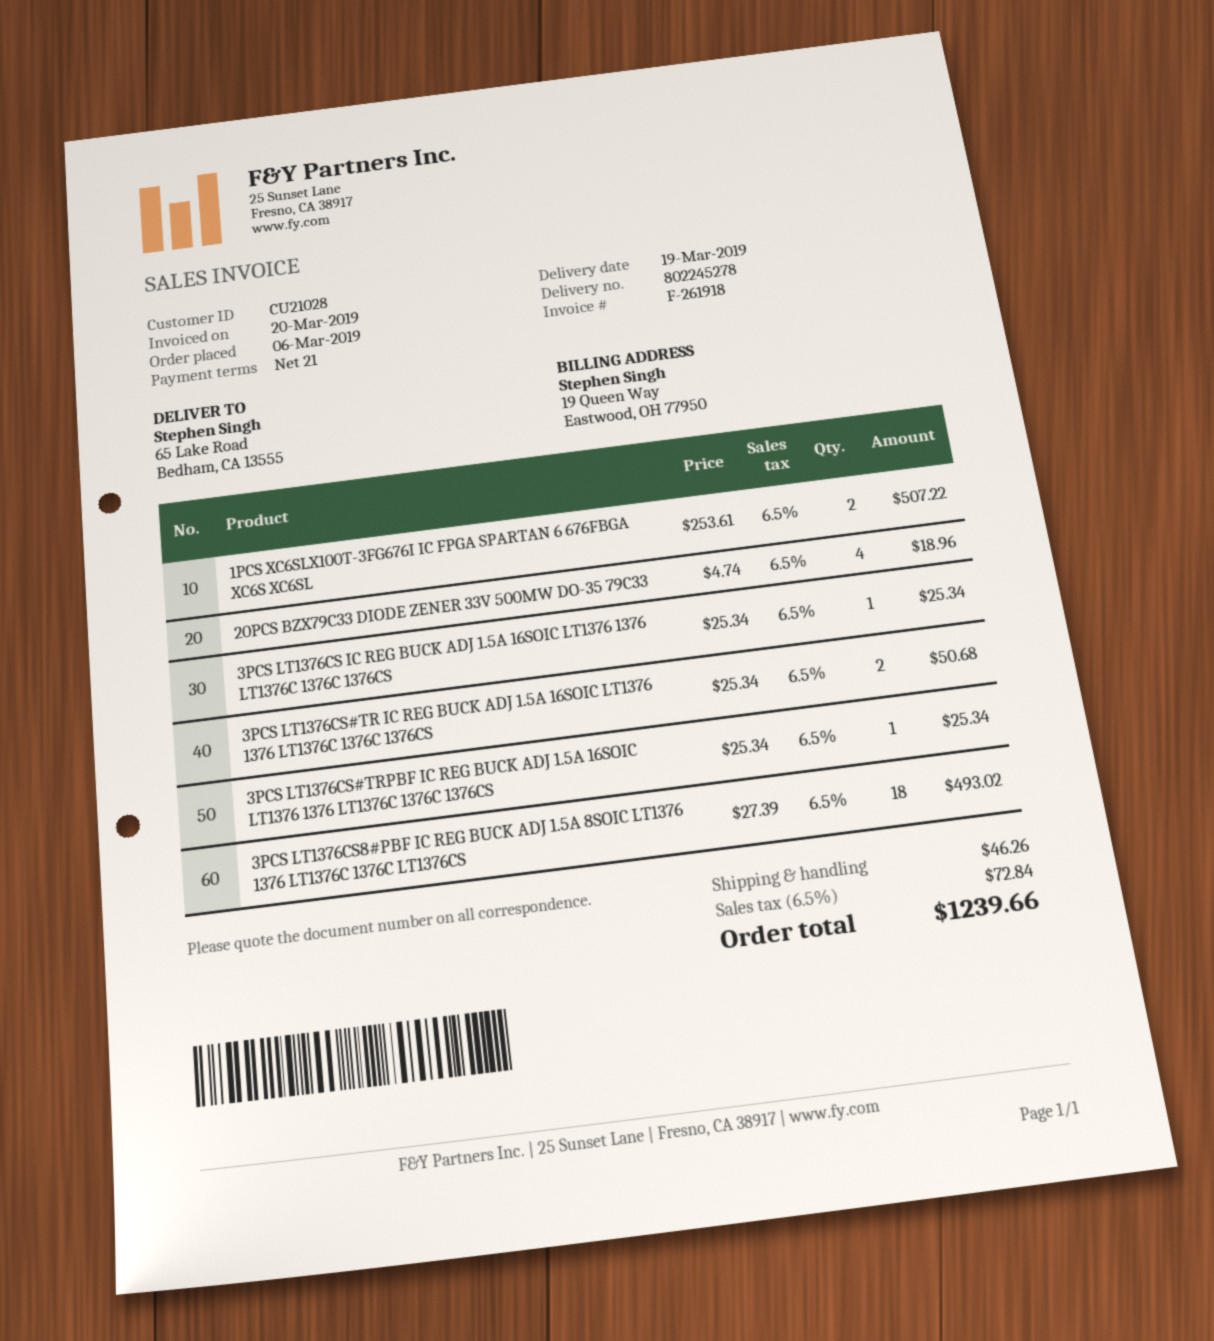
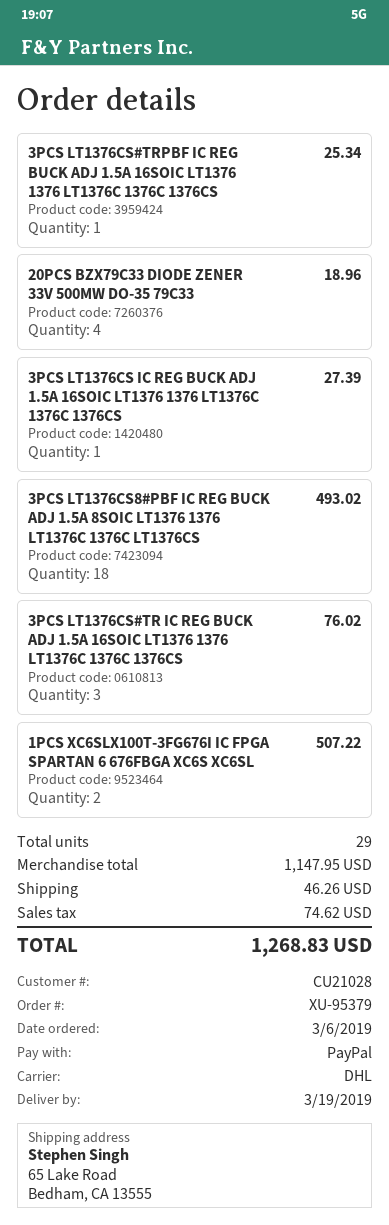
3PCS LT1376CS IC REG BUCK ADJ 1.5A 16SOIC LT1376 1376 LT1376C 1376C 1376CS: 1 for 25.34 -> 1 for 27.39
3PCS LT1376CS#TR IC REG BUCK ADJ 1.5A 16SOIC LT1376 1376 LT1376C 1376C 1376CS: 2 for 50.68 -> 3 for 76.02
tax: 72.84 -> 74.62
total: 1239.66 -> 1268.83

